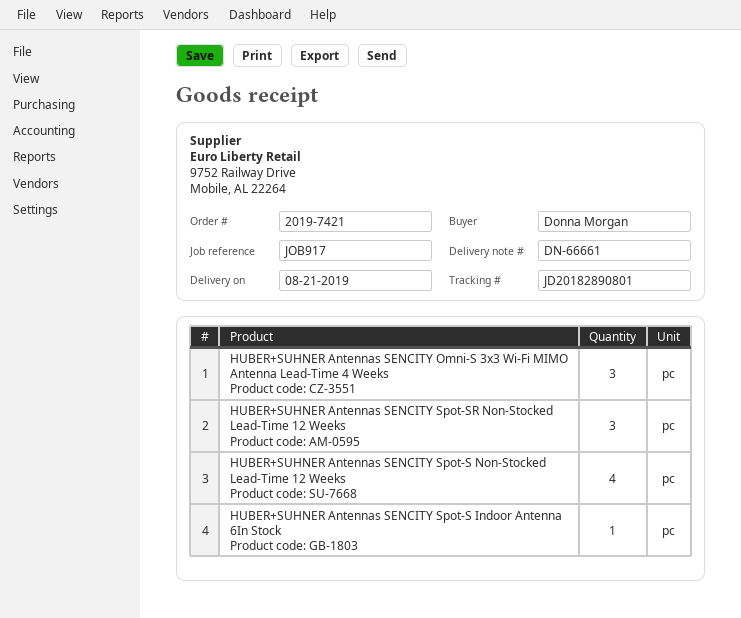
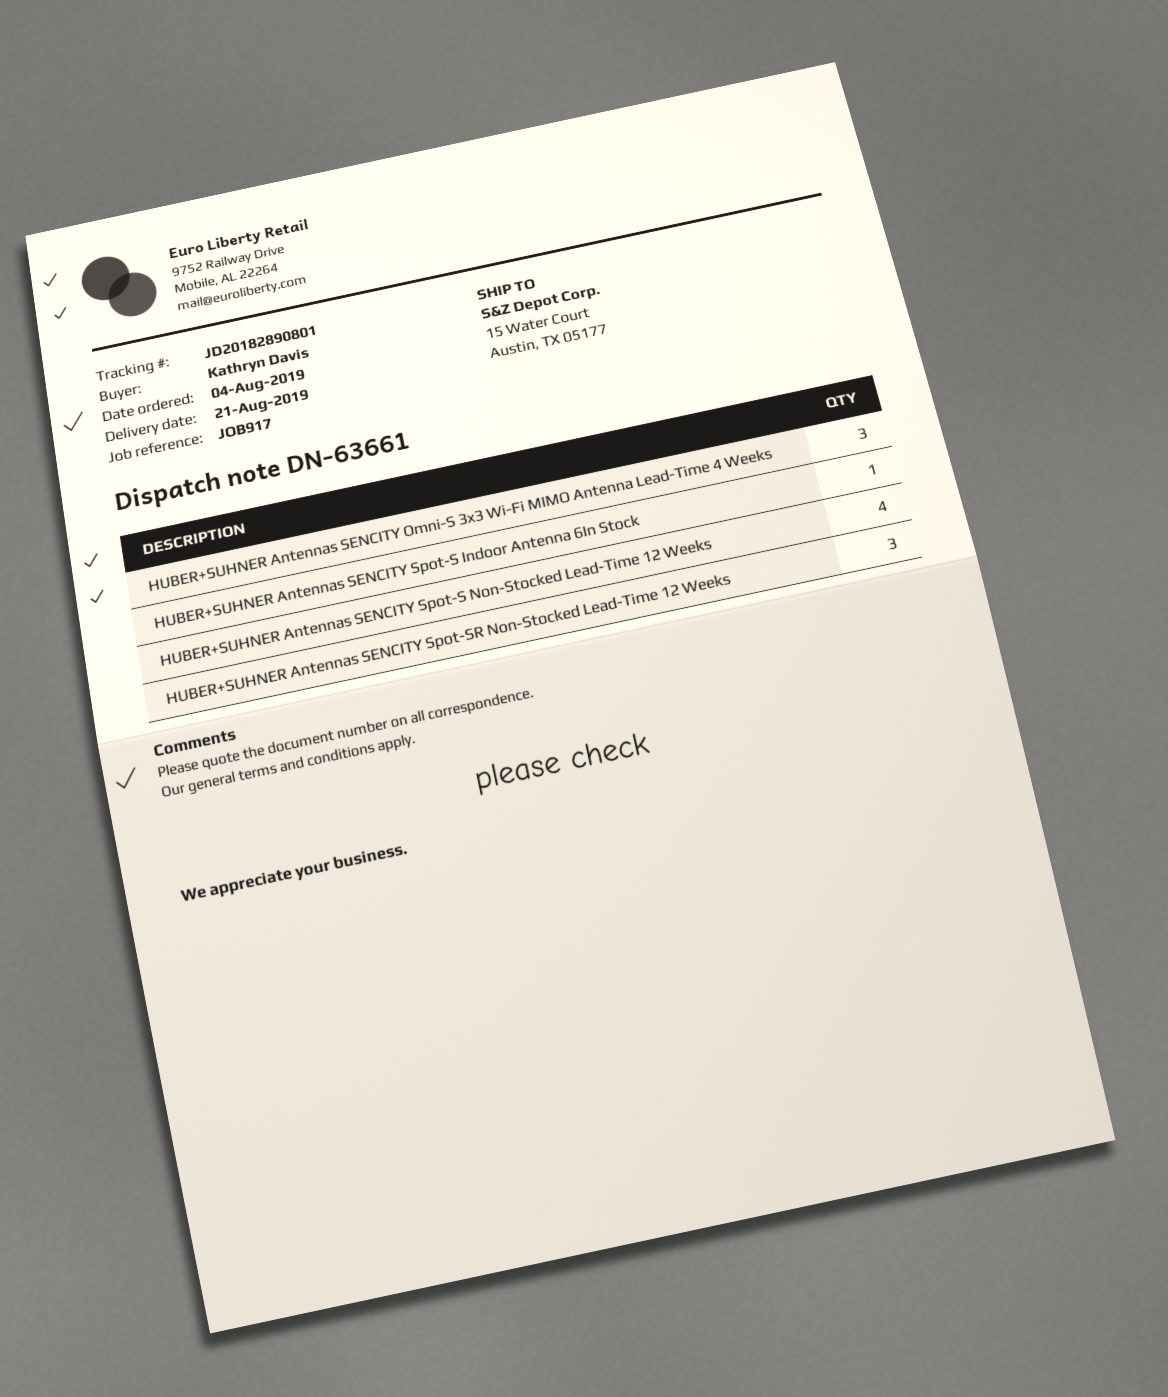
delivery note number: DN-66661 -> DN-63661
ordered by: Donna Morgan -> Kathryn Davis

